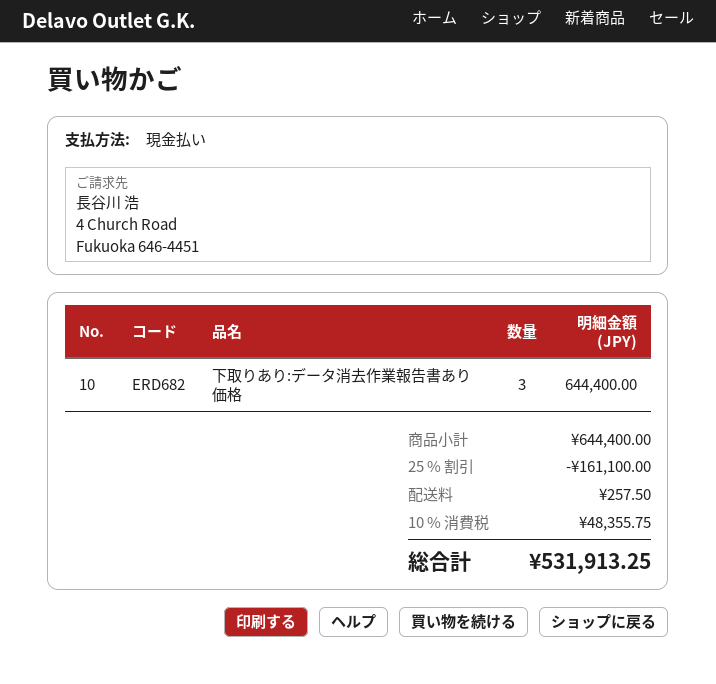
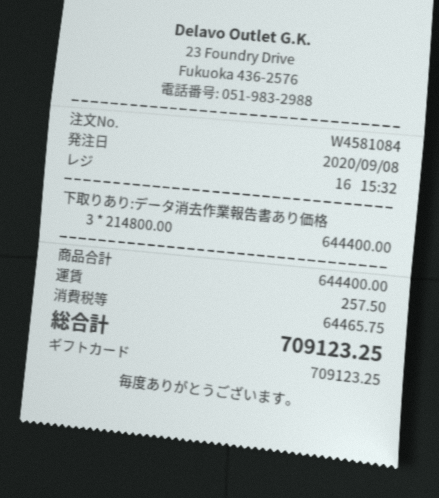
payment method: cash -> gift card
discount: 25% = 161100.00 -> none
tax: 48355.75 -> 64465.75
total: 531913.25 -> 709123.25

